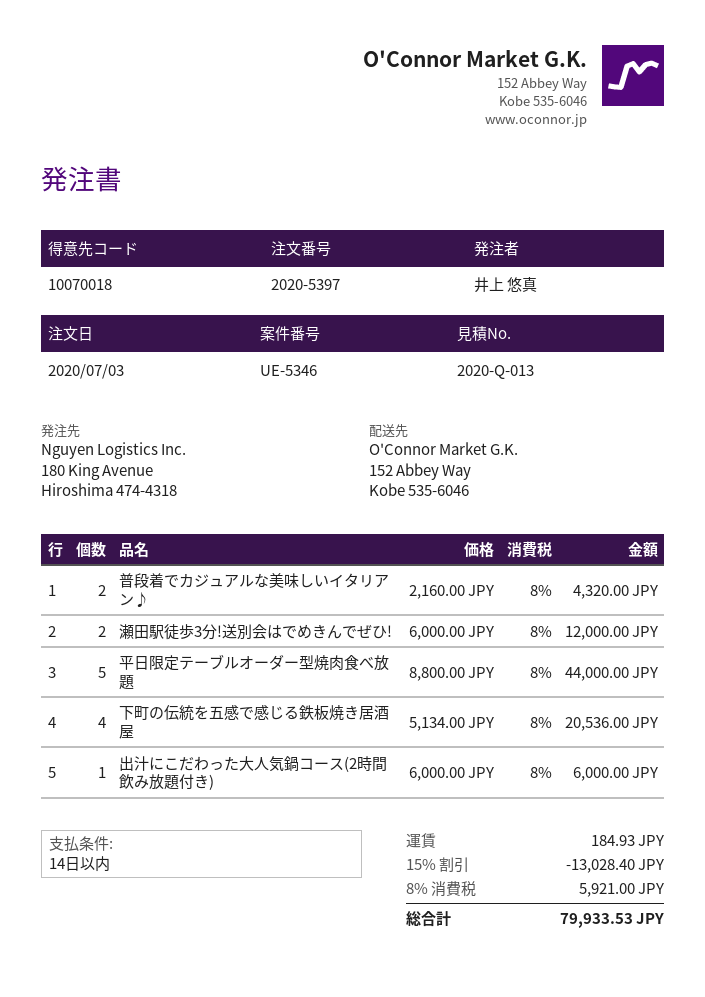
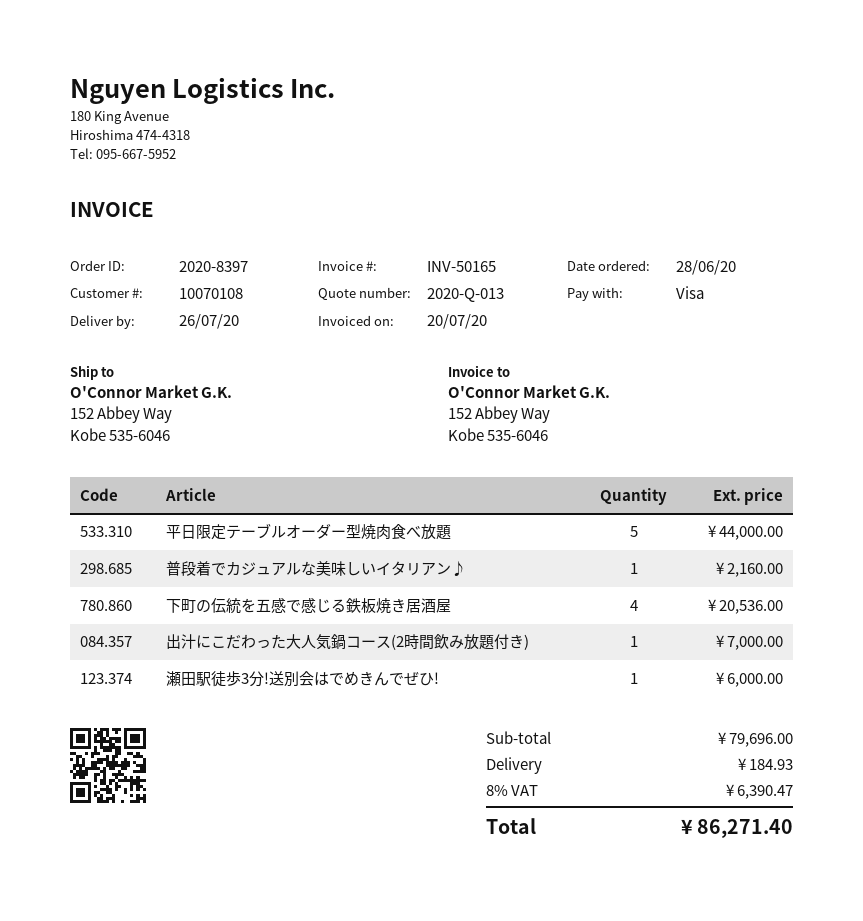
order number: 2020-5397 -> 2020-8397
order date: 2020-07-03 -> 2020-06-28
customer number: 10070018 -> 10070108
普段着でカジュアルな美味しいイタリアン♪: 2 for 4320.00 -> 1 for 2160.00
瀬田駅徒歩3分!送別会はでめきんでぜひ!: 2 for 12000.00 -> 1 for 6000.00
出汁にこだわった大人気鍋コース(2時間飲み放題付き): 1 for 6000.00 -> 1 for 7000.00
discount: 15% = 13028.40 -> none
tax: 8% = 5921.00 -> 8% = 6390.47
total: 79933.53 -> 86271.40

